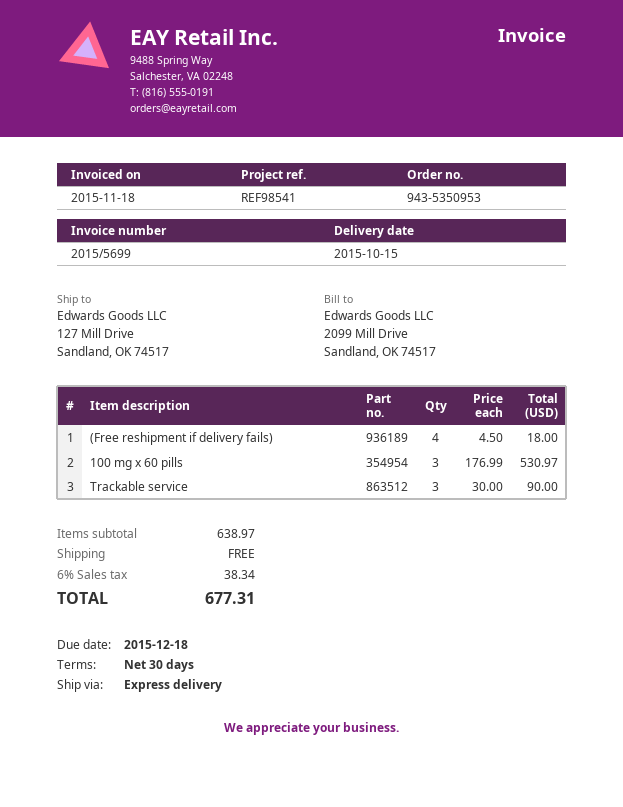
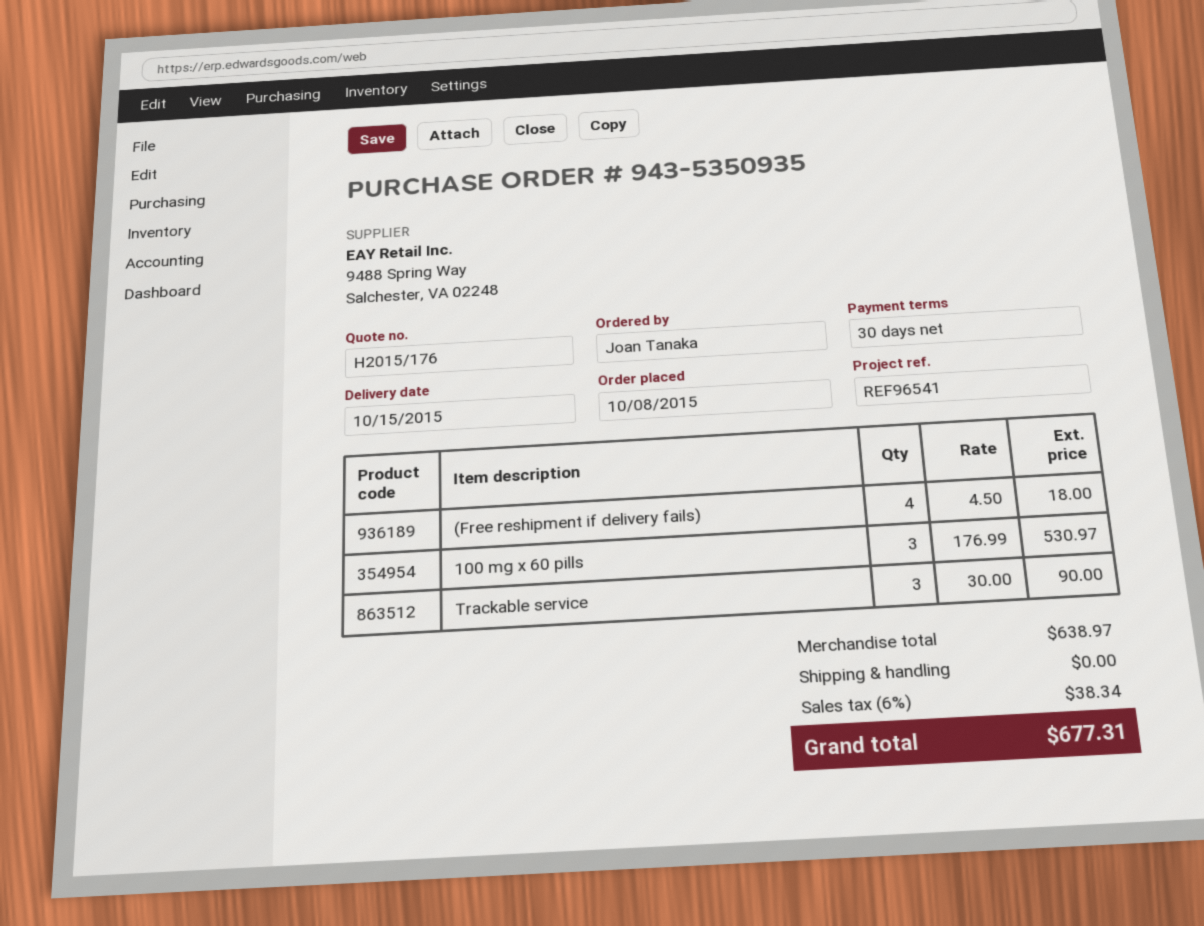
order number: 943-5350953 -> 943-5350935
reference: REF98541 -> REF96541

